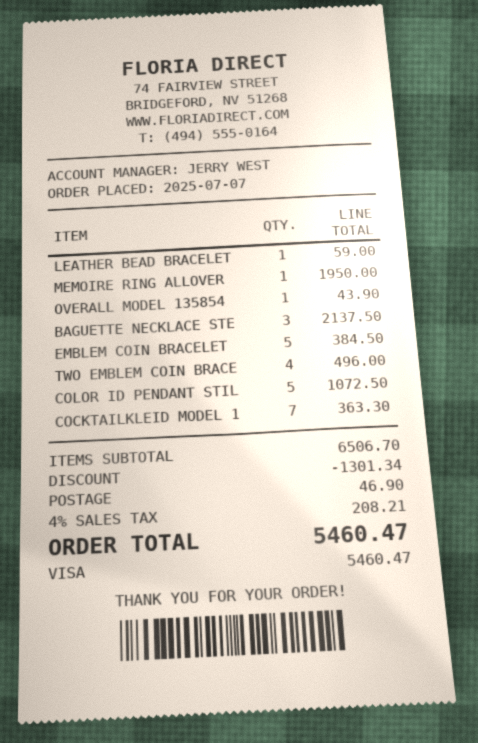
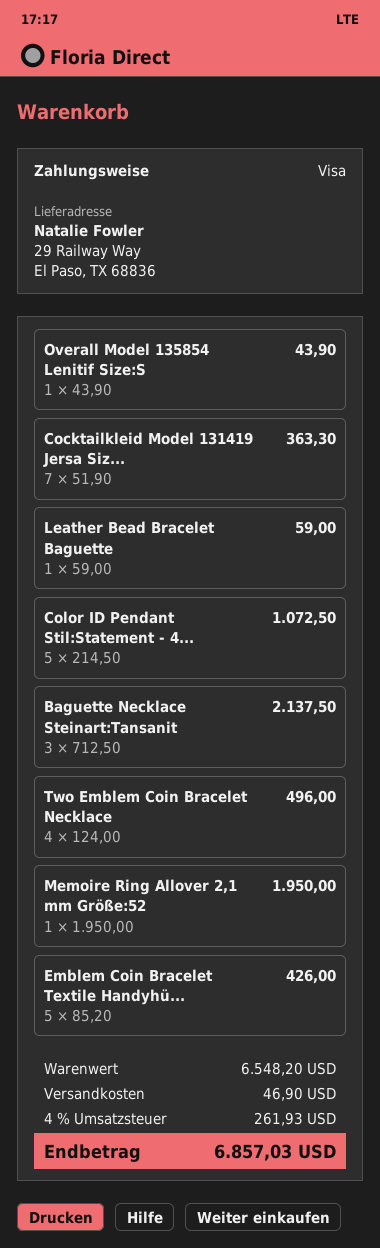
EMBLEM COIN BRACELET: 5 for 384.50 -> 5 for 426.00
subtotal: 6506.70 -> 6548.20
discount: 1301.34 -> none
tax: 4% = 208.21 -> 4% = 261.93
total: 5460.47 -> 6857.03

